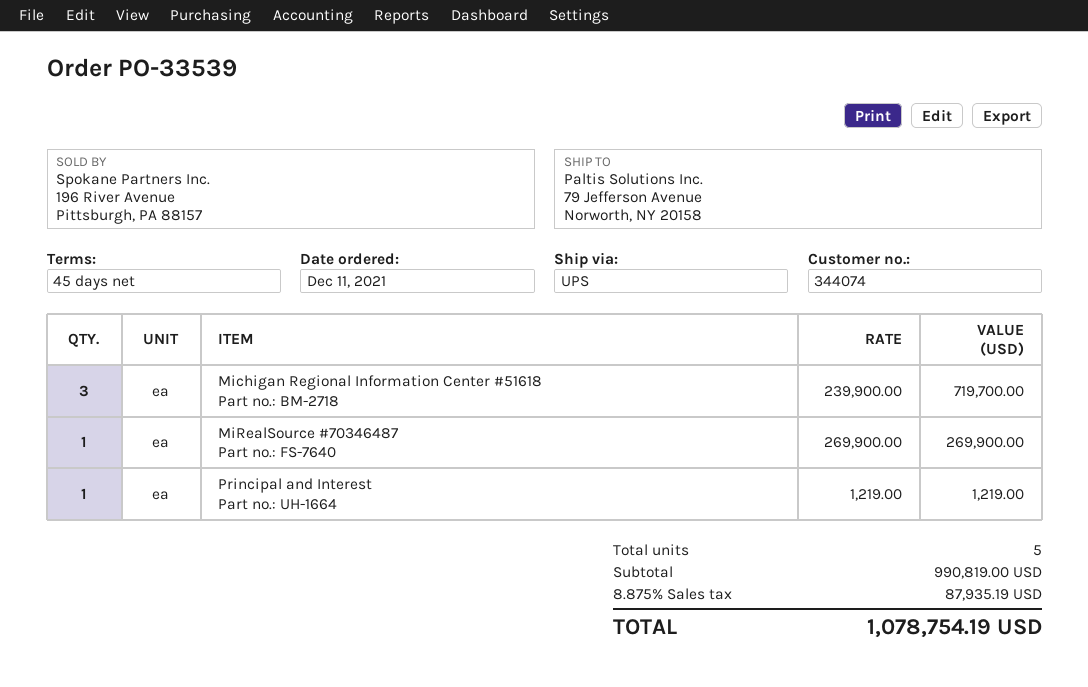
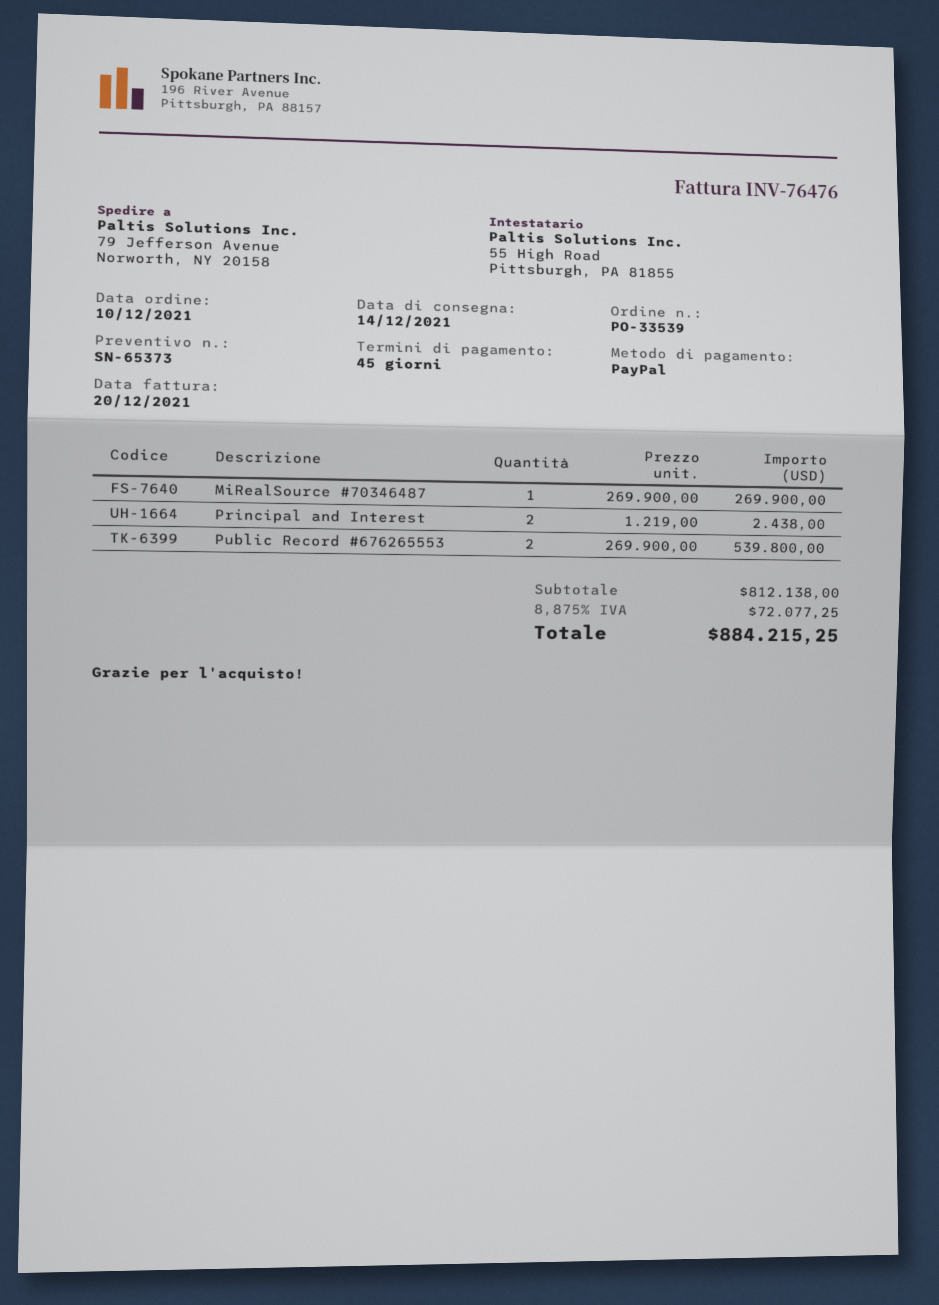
order date: 2021-12-11 -> 2021-12-10
Michigan Regional Information Center #51618: 3 x 239900.00 = 719700.00 -> none
Principal and Interest: 1 x 1219.00 = 1219.00 -> 2 x 1219.00 = 2438.00
Public Record #676265553: none -> 2 x 269900.00 = 539800.00
subtotal: 990819.00 -> 812138.00
tax: 8.875% = 87935.19 -> 8.875% = 72077.25
total: 1078754.19 -> 884215.25

